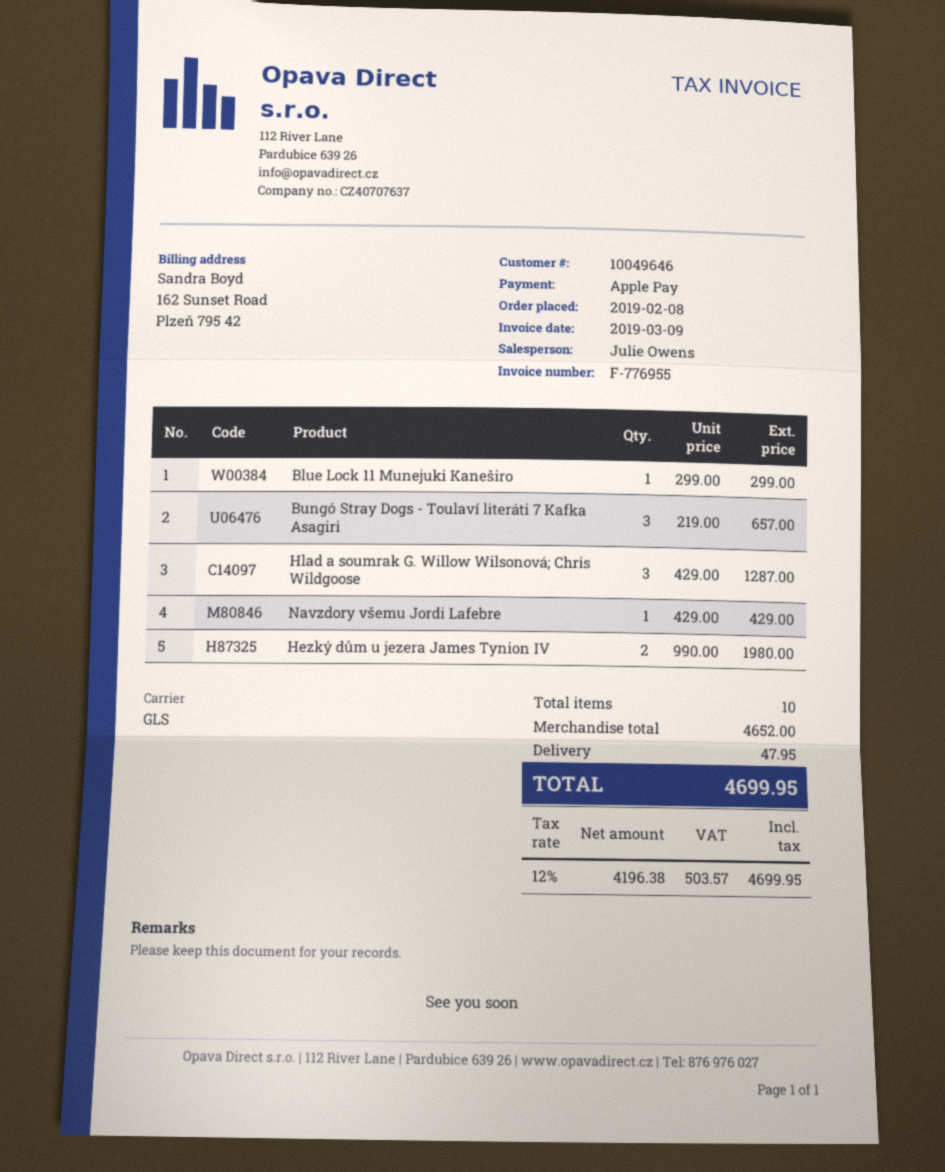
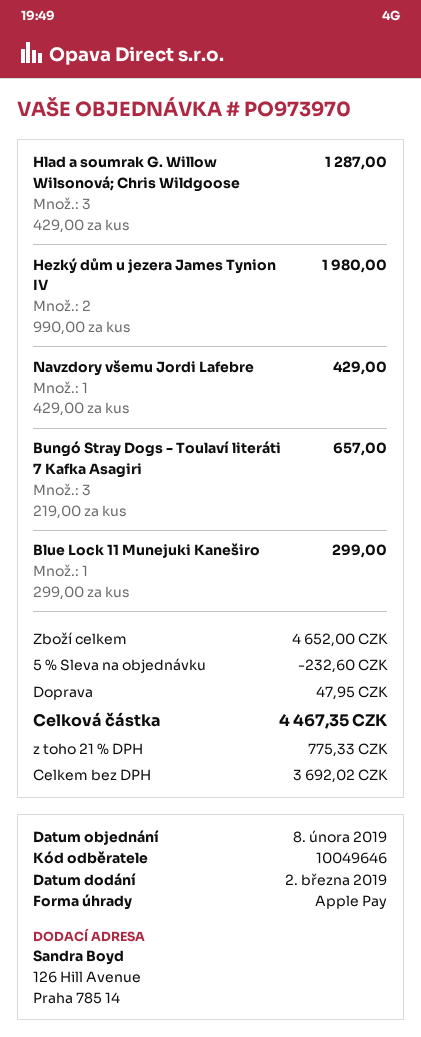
discount: none -> 5% = 232.60
net: 4196.38 -> 3692.02
tax: 12% = 503.57 -> 21% = 775.33
total: 4699.95 -> 4467.35

